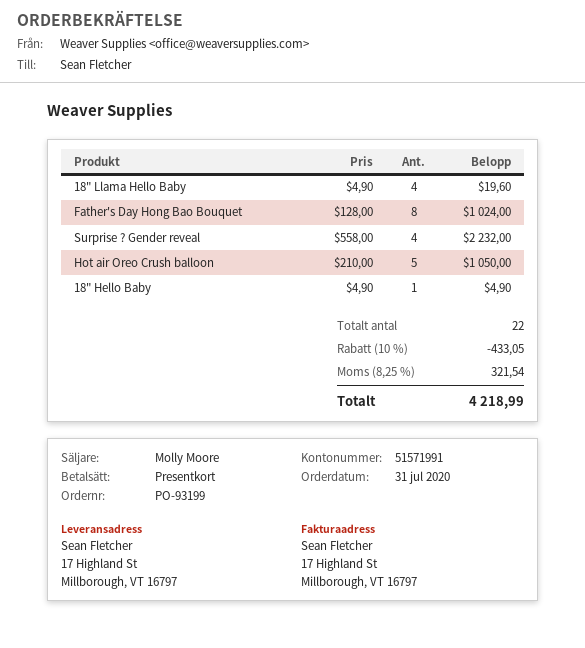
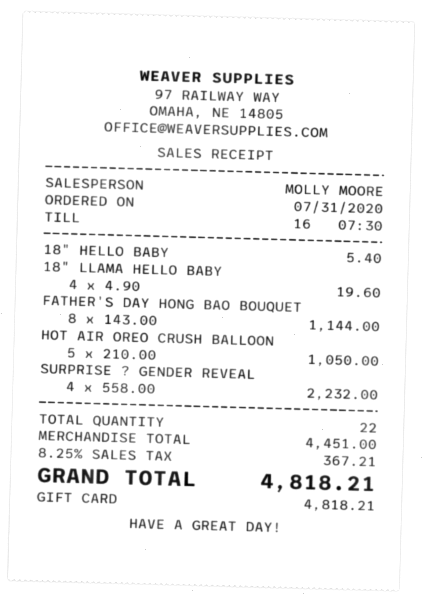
Father's Day Hong Bao Bouquet: 8 x 128.00 = 1024.00 -> 8 x 143.00 = 1144.00
18" Hello Baby: 1 x 4.90 = 4.90 -> 1 x 5.40 = 5.40
discount: 10% = 433.05 -> none
tax: 8.25% = 321.54 -> 8.25% = 367.21
total: 4218.99 -> 4818.21

